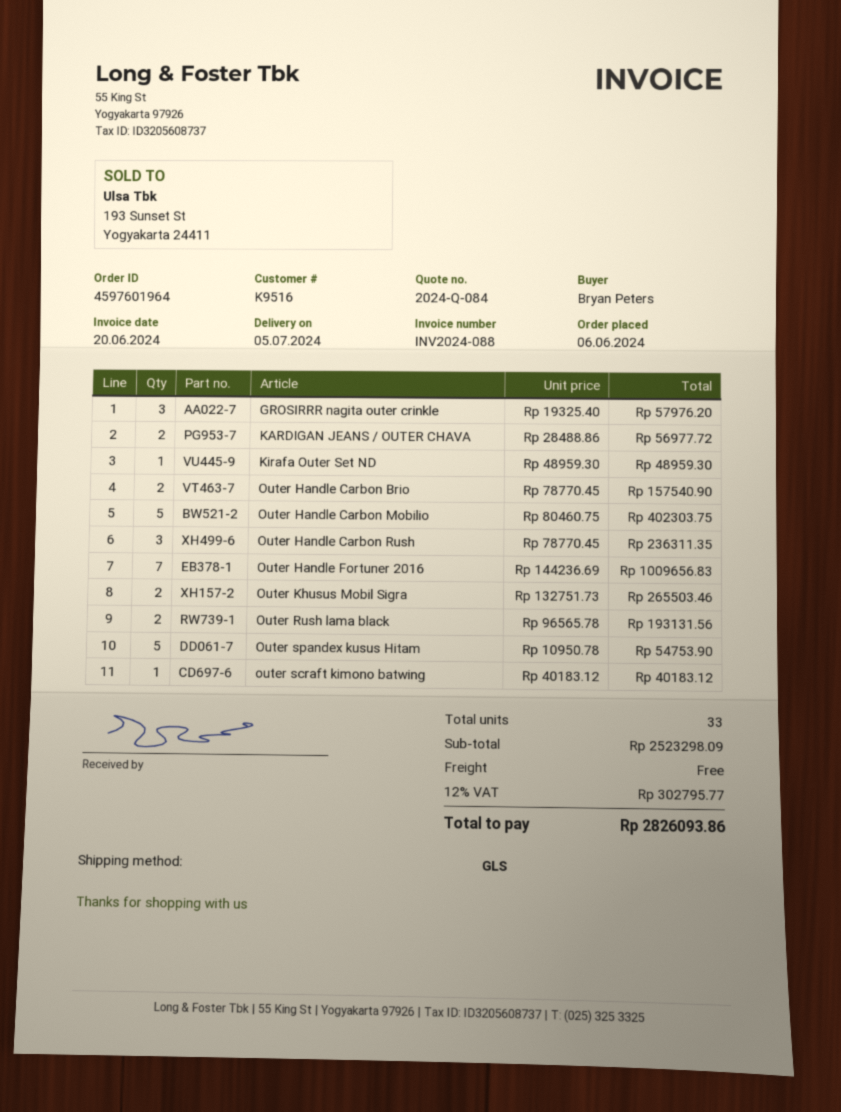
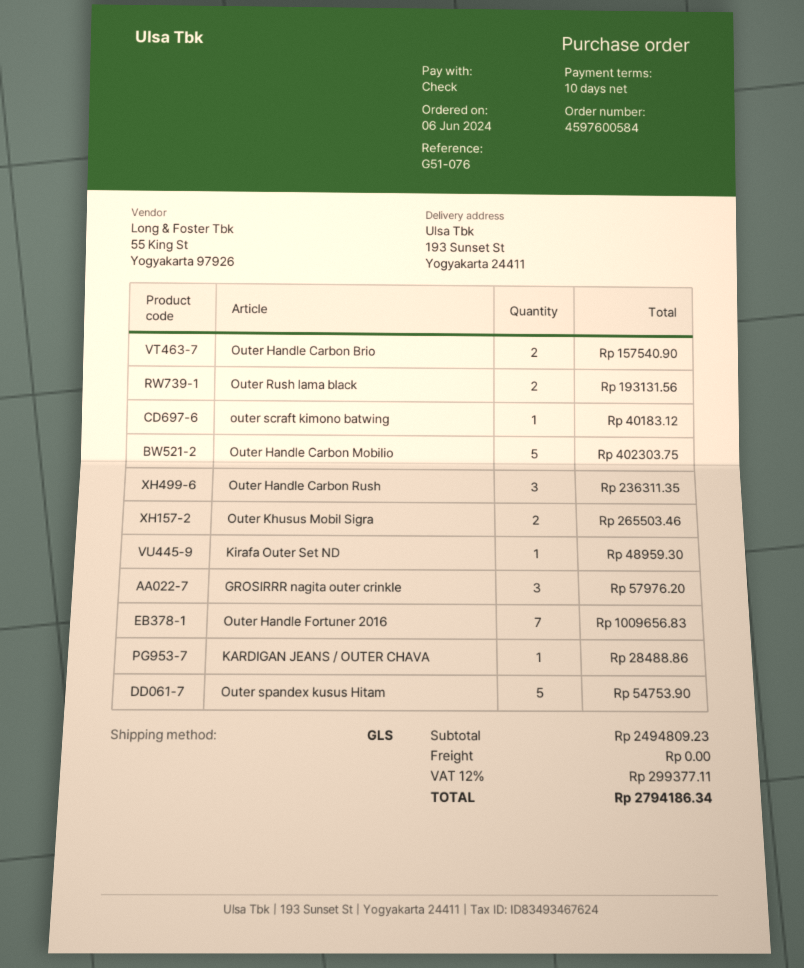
order number: 4597601964 -> 4597600584
KARDIGAN JEANS / OUTER CHAVA: 2 for 56977.72 -> 1 for 28488.86
subtotal: 2523298.09 -> 2494809.23
tax: 12% = 302795.77 -> 12% = 299377.11
total: 2826093.86 -> 2794186.34

